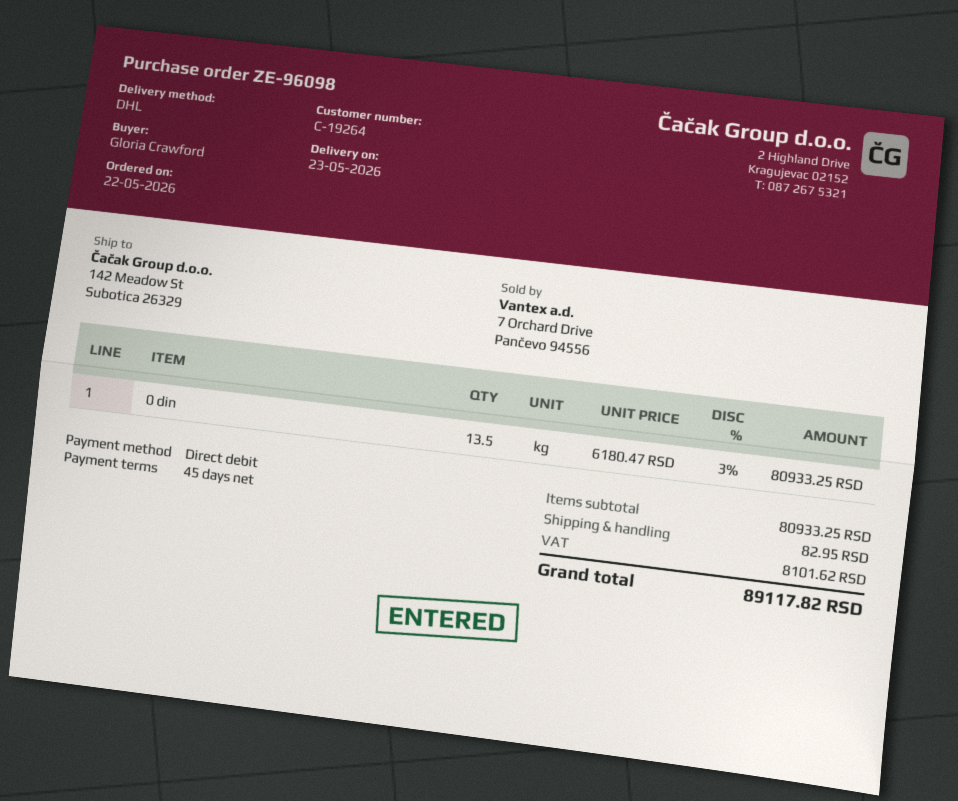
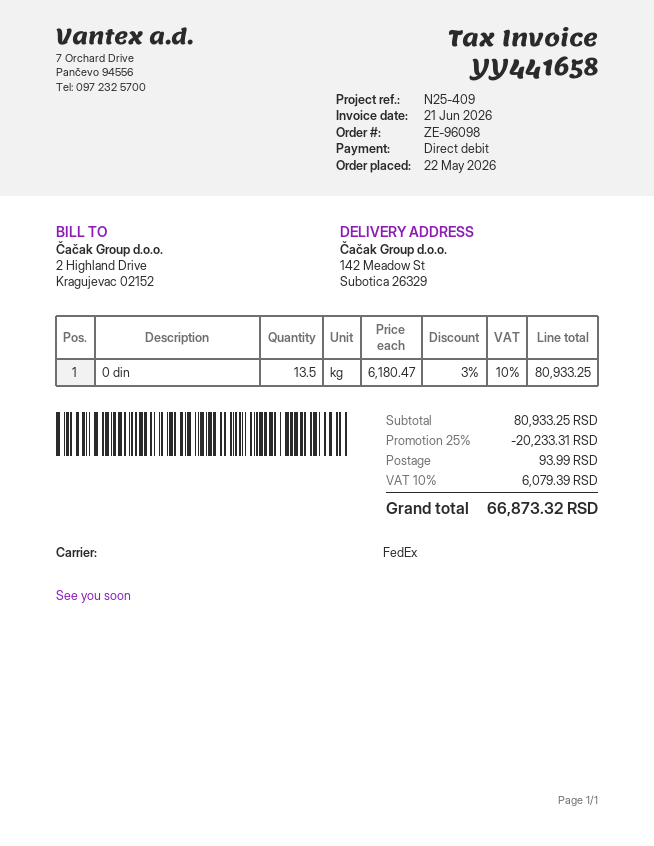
shipping method: DHL -> FedEx
discount: none -> 25% = 20233.31
shipping: 82.95 -> 93.99
tax: 8101.62 -> 6079.39
total: 89117.82 -> 66873.32

